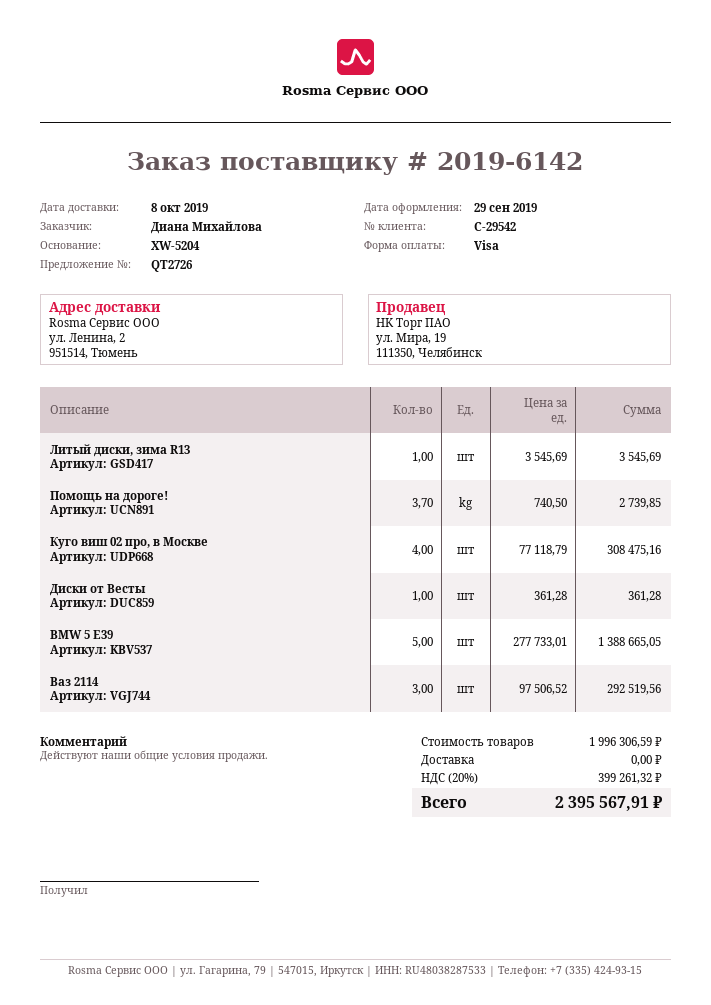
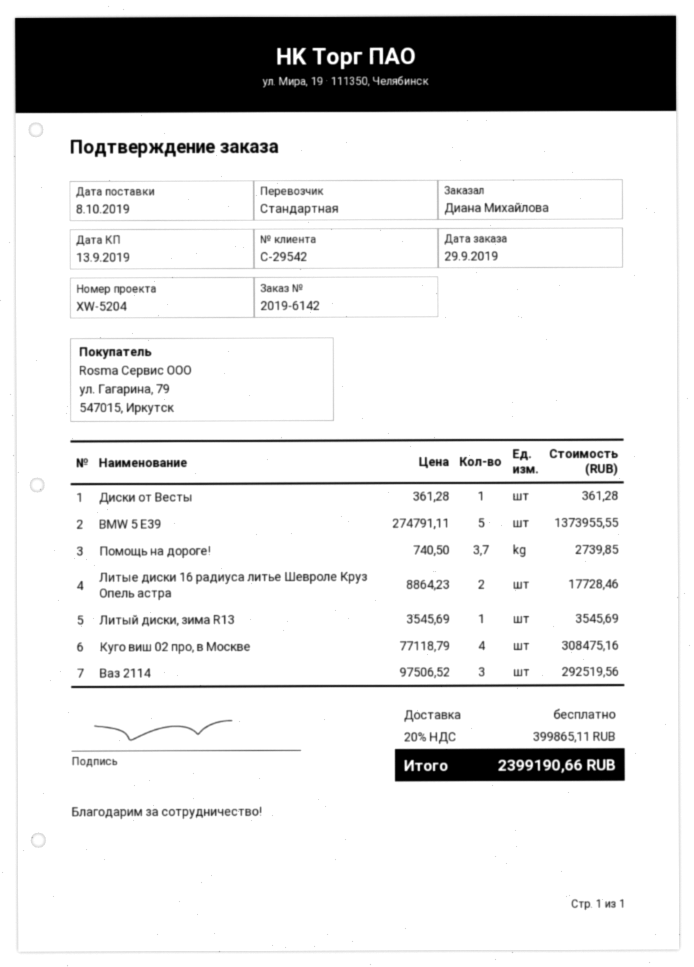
BMW 5 E39: 5 x 277733.01 = 1388665.05 -> 5 x 274791.11 = 1373955.55
Литые диски 16 радиуса литье Шевроле Круз Опель астра: none -> 2 x 8864.23 = 17728.46
tax: 20% = 399261.32 -> 20% = 399865.11
total: 2395567.91 -> 2399190.66

